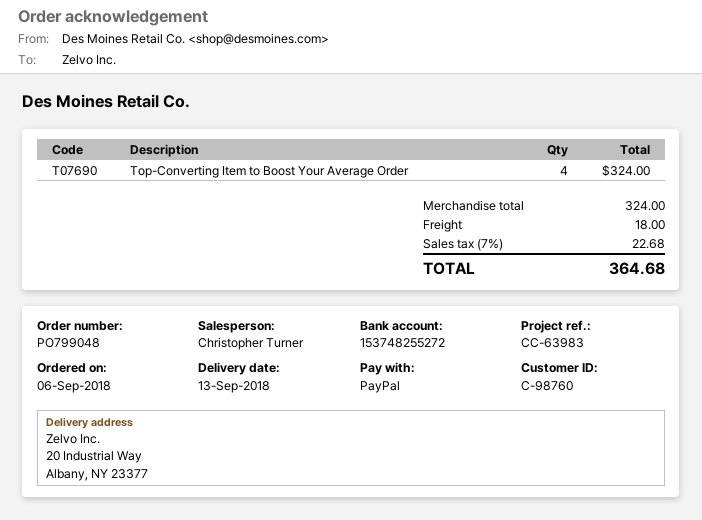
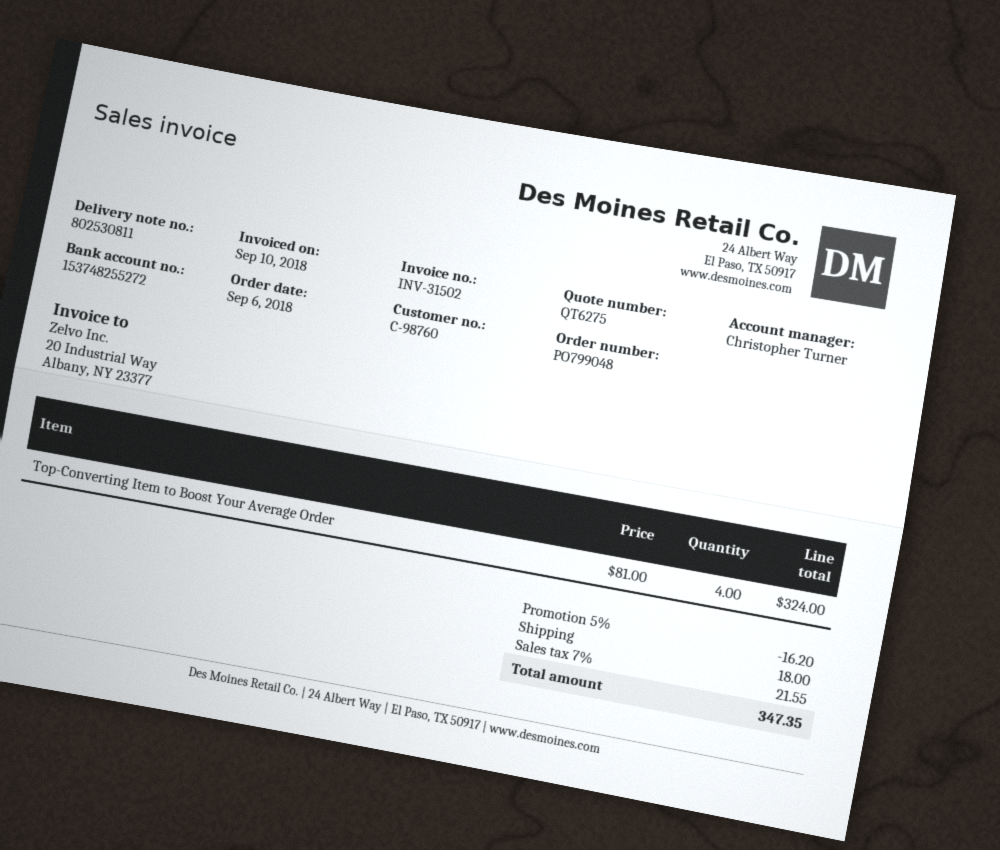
discount: none -> 5% = 16.20
tax: 7% = 22.68 -> 7% = 21.55
total: 364.68 -> 347.35

